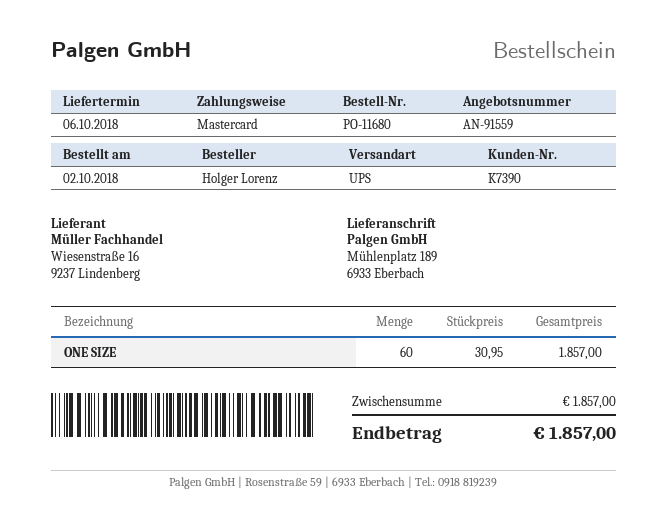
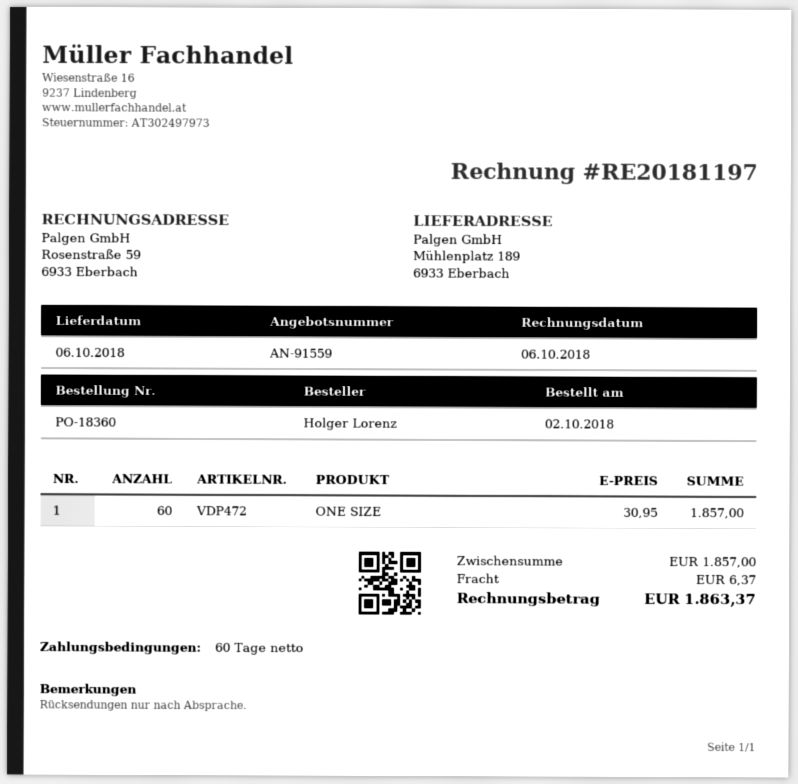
order number: PO-11680 -> PO-18360
shipping: none -> 6.37
total: 1857.00 -> 1863.37

